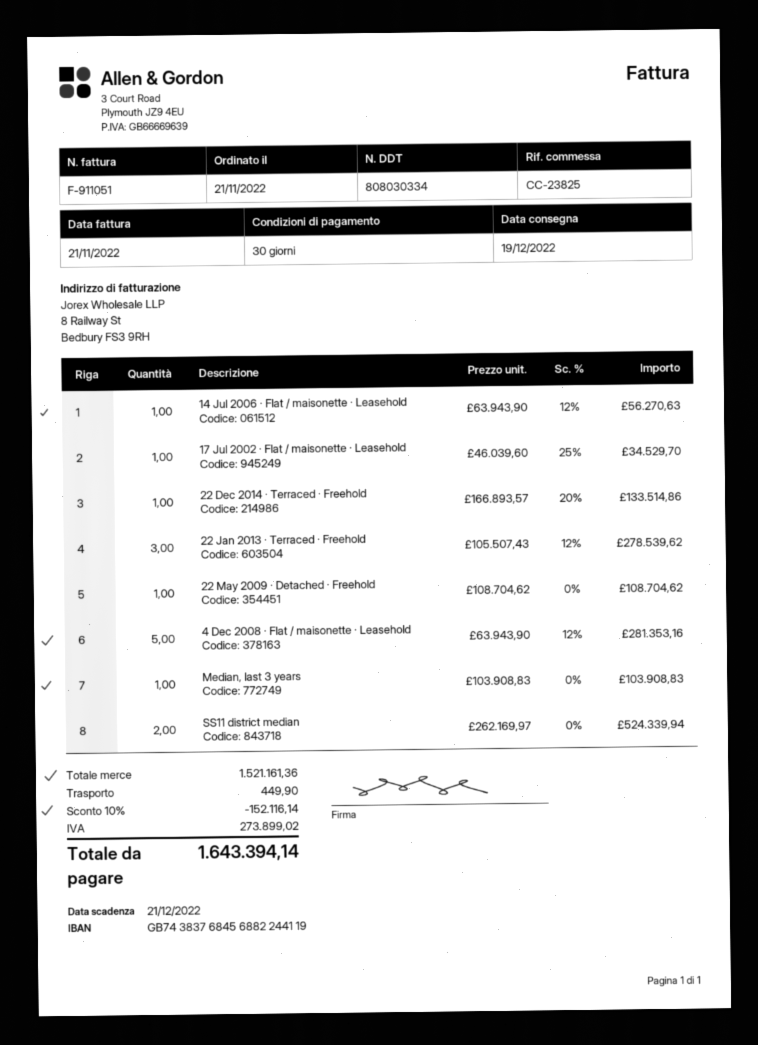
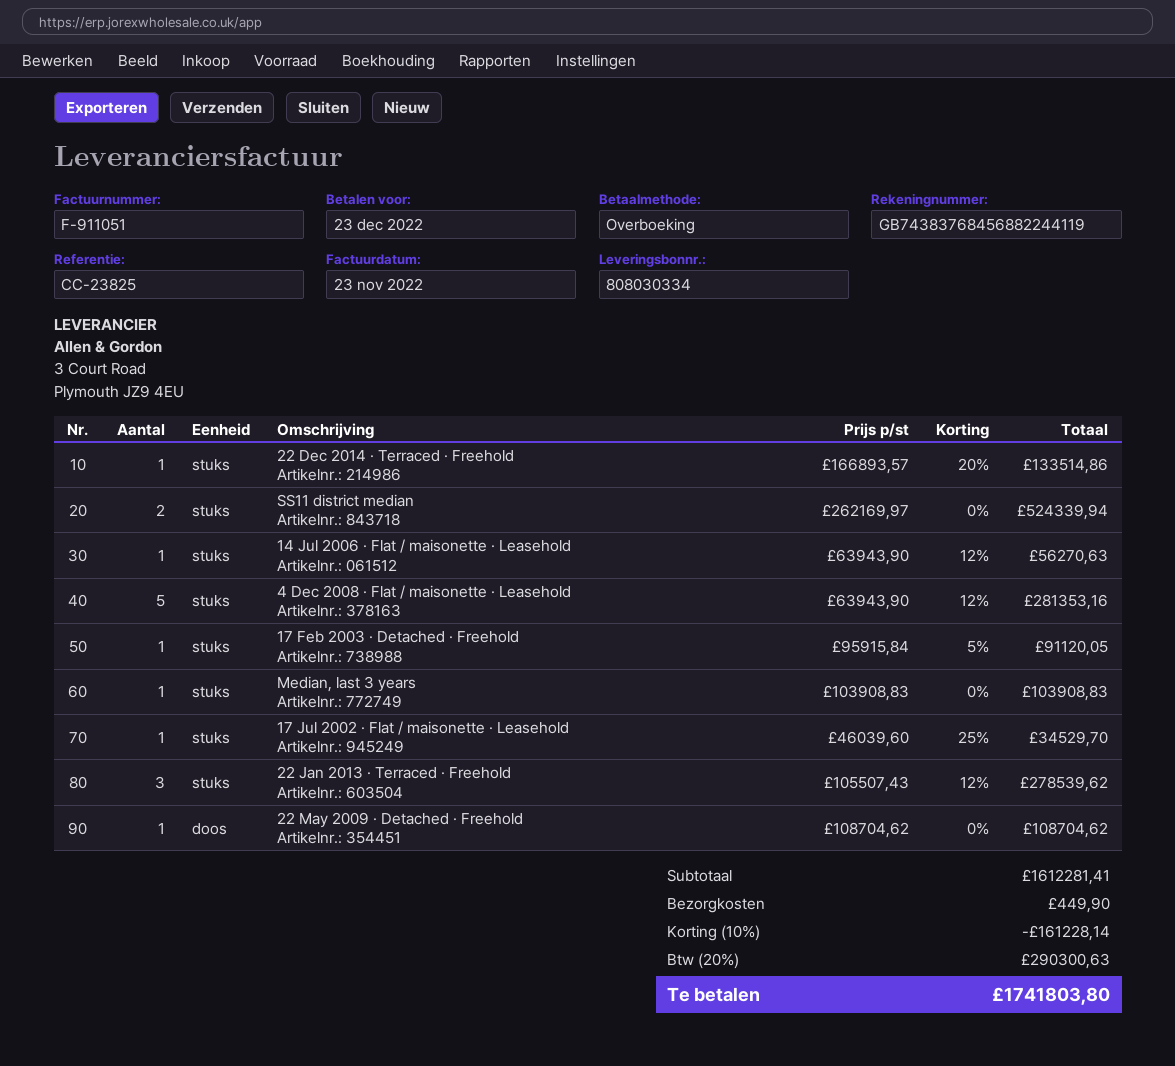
invoice date: 2022-11-21 -> 2022-11-23
due date: 2022-12-21 -> 2022-12-23
17 Feb 2003 · Detached · Freehold: none -> 1 x 95915.84 - 5% = 91120.05
subtotal: 1521161.36 -> 1612281.41
discount: 10% = 152116.14 -> 10% = 161228.14
tax: 273899.02 -> 290300.63
total: 1643394.14 -> 1741803.80

